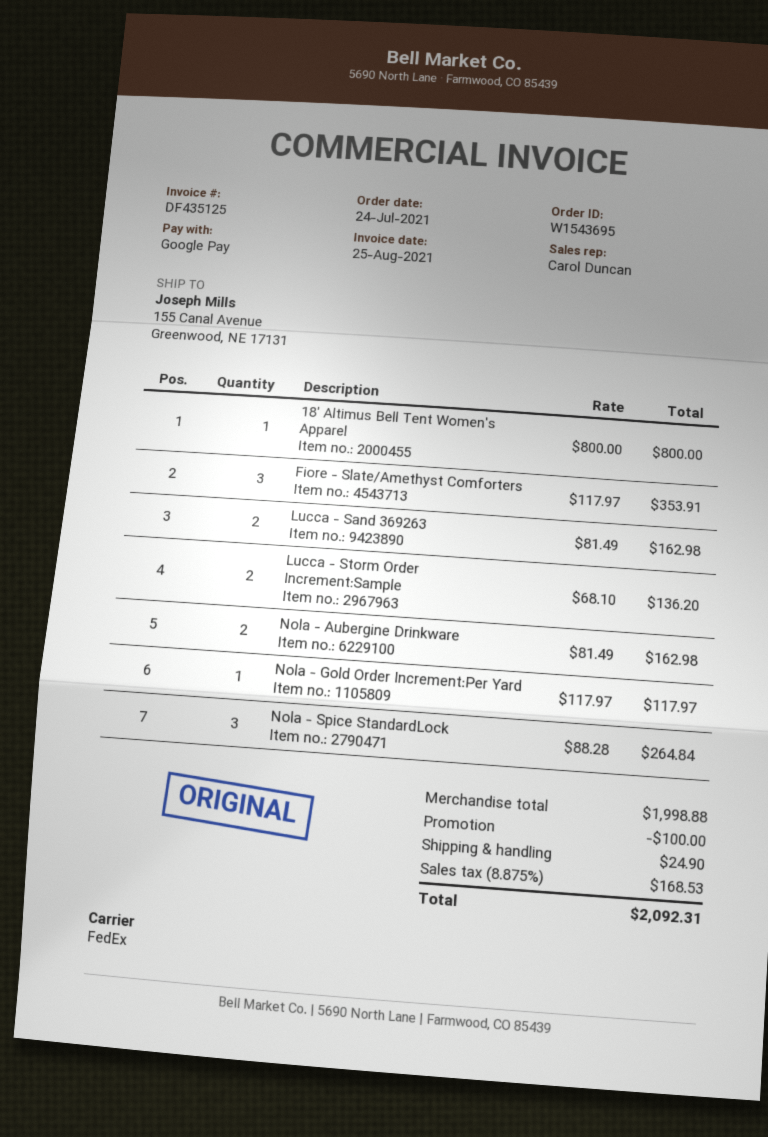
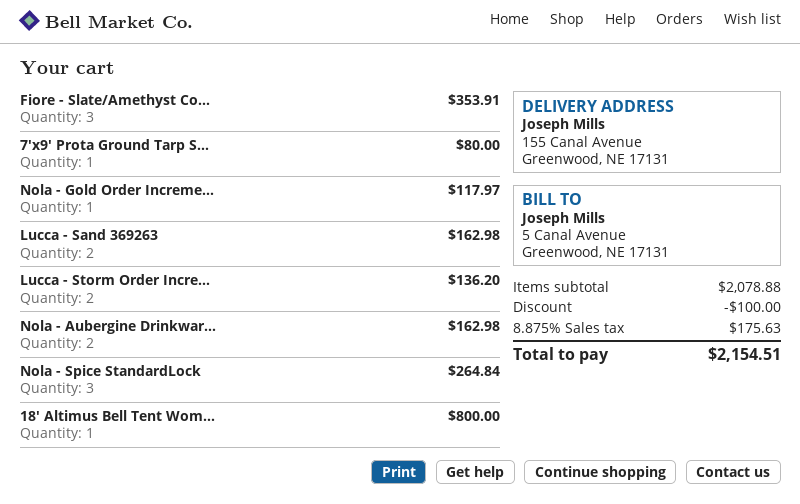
7'x9' Prota Ground Tarp S...: none -> 1 for 80.00
subtotal: 1998.88 -> 2078.88
shipping: 24.90 -> none
tax: 8.875% = 168.53 -> 8.875% = 175.63
total: 2092.31 -> 2154.51

